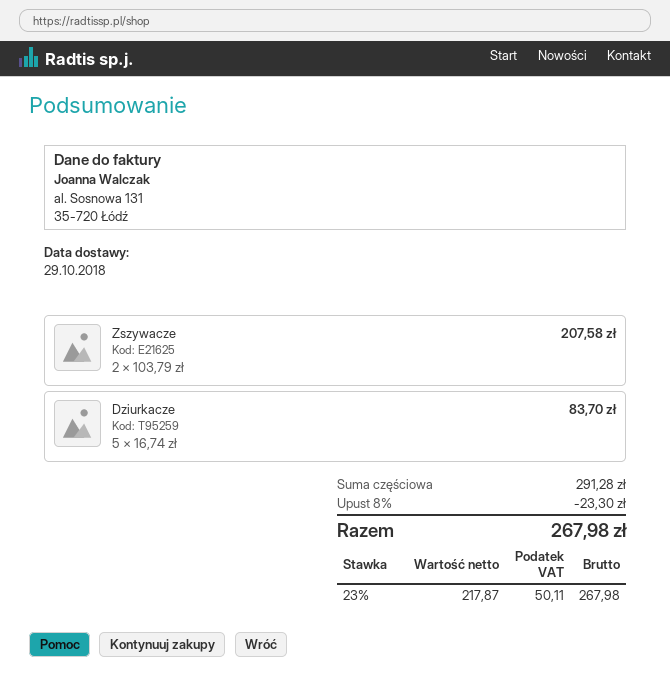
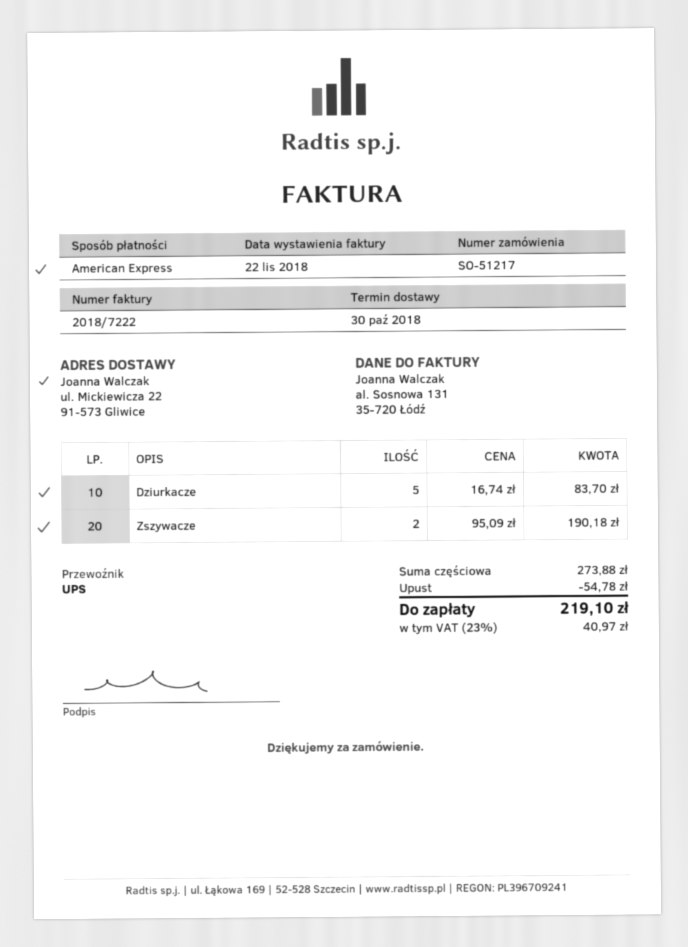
delivery date: 2018-10-29 -> 2018-10-30
Zszywacze: 2 x 103.79 = 207.58 -> 2 x 95.09 = 190.18
subtotal: 291.28 -> 273.88
discount: 23.30 -> 54.78
tax: 23% = 50.11 -> 23% = 40.97
total: 267.98 -> 219.10

